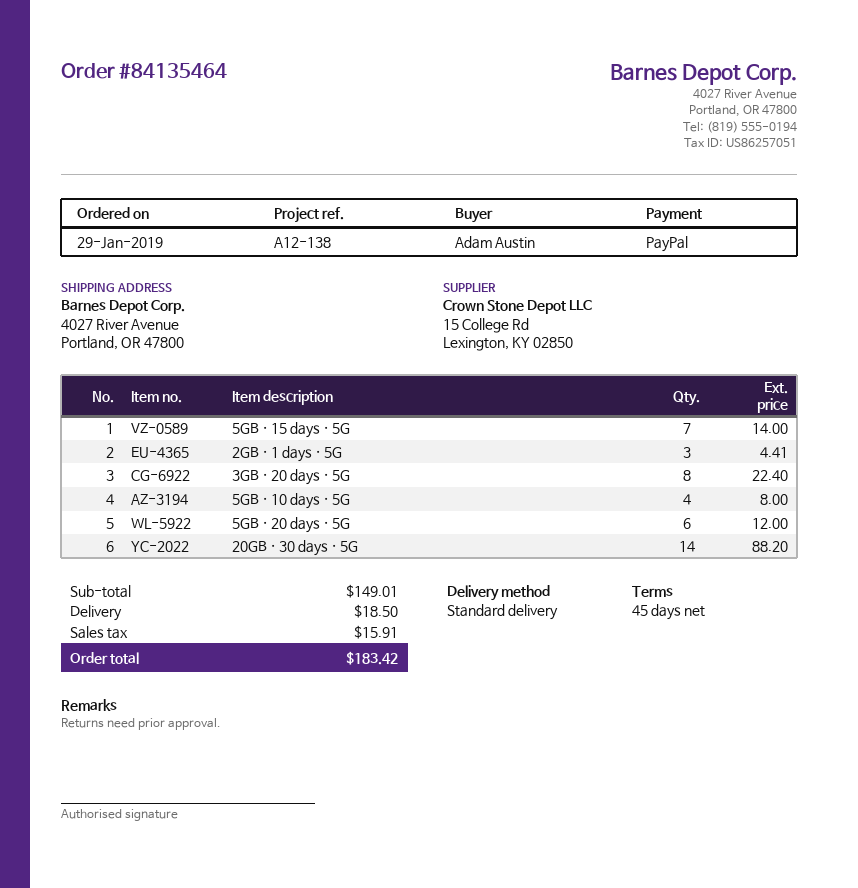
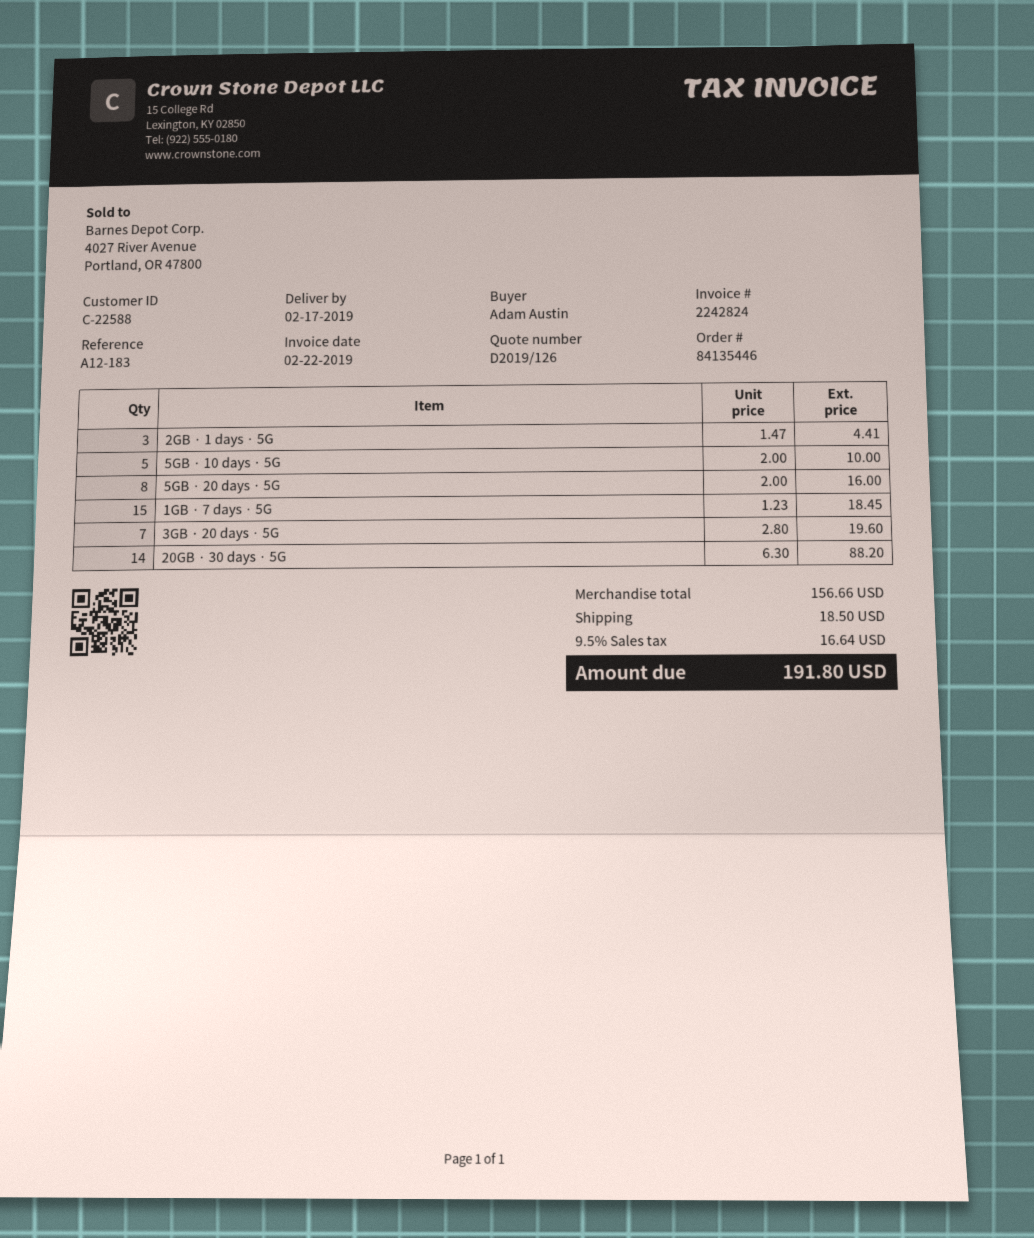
order number: 84135464 -> 84135446
reference: A12-138 -> A12-183
5GB · 15 days · 5G: 7 for 14.00 -> none
3GB · 20 days · 5G: 8 for 22.40 -> 7 for 19.60
5GB · 10 days · 5G: 4 for 8.00 -> 5 for 10.00
5GB · 20 days · 5G: 6 for 12.00 -> 8 for 16.00
1GB · 7 days · 5G: none -> 15 for 18.45
subtotal: 149.01 -> 156.66
tax: 15.91 -> 16.64
total: 183.42 -> 191.80

